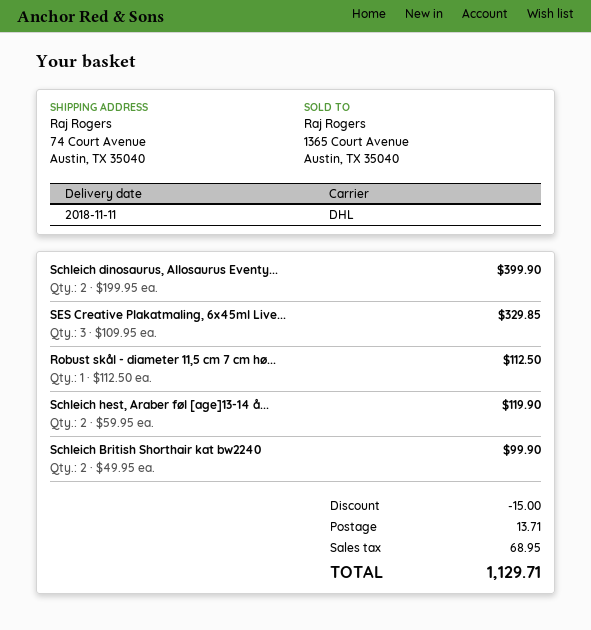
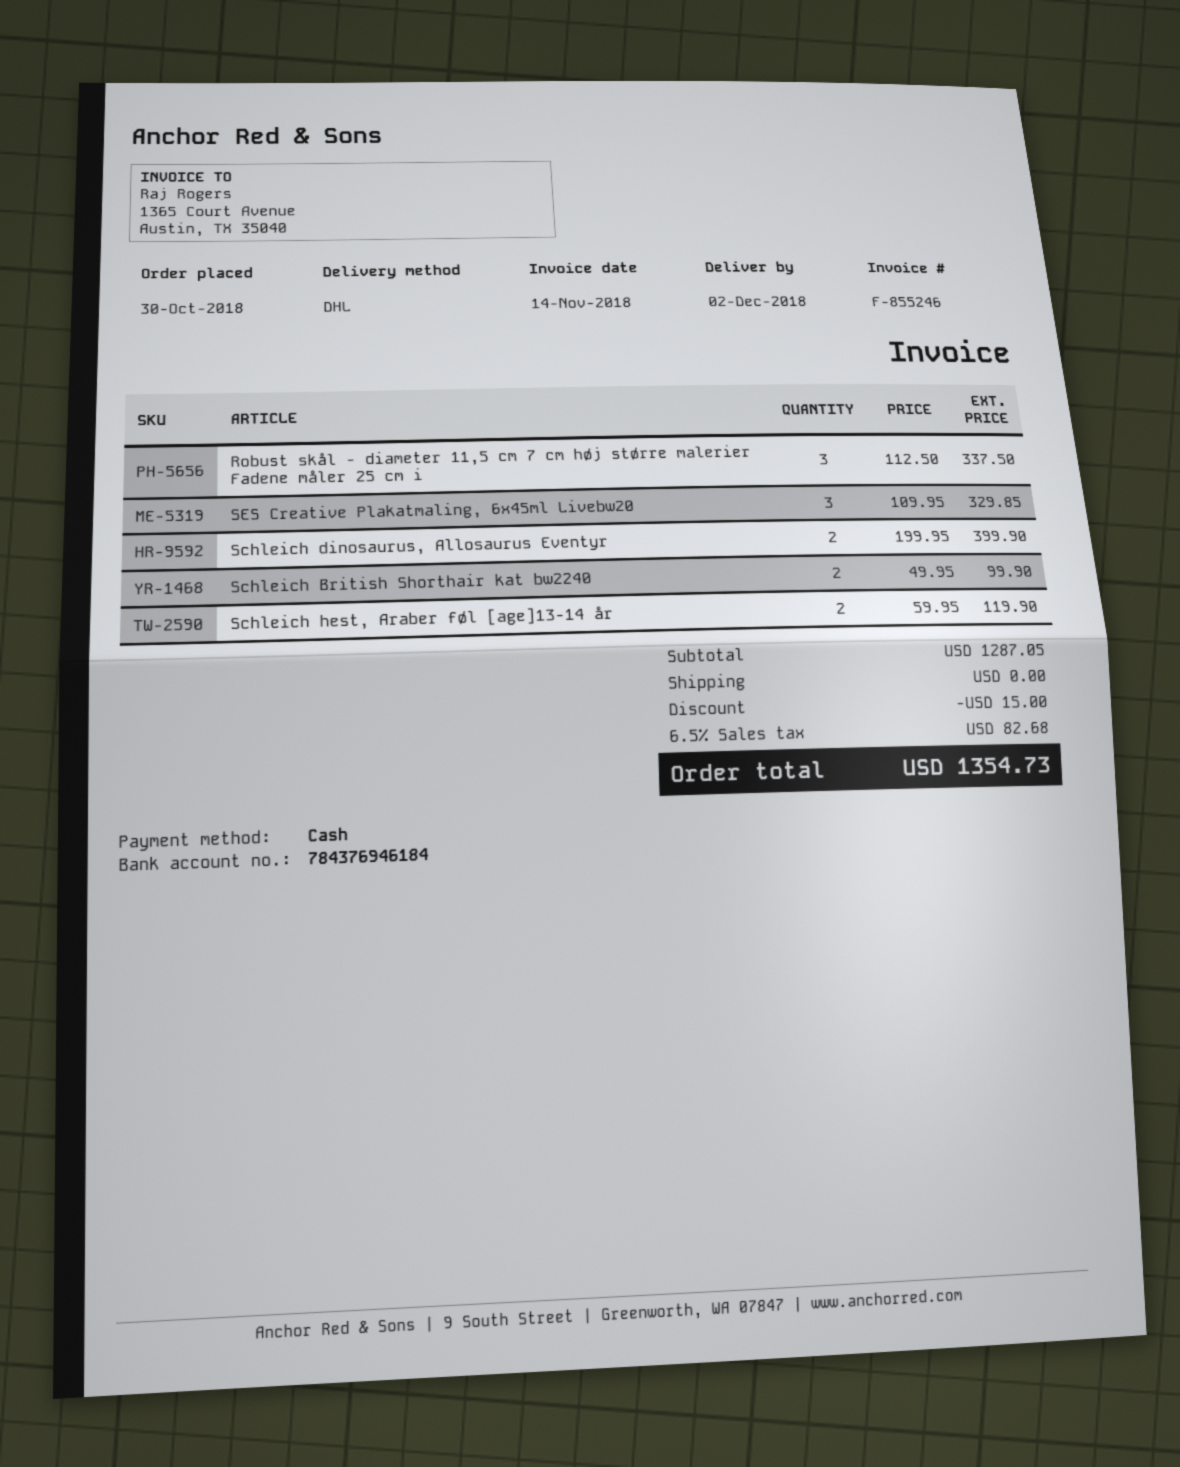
delivery date: 2018-11-11 -> 2018-12-02
Robust skål - diameter 11,5 cm 7 cm hø...: 1 x 112.50 = 112.50 -> 3 x 112.50 = 337.50
shipping: 13.71 -> 0.00
tax: 68.95 -> 82.68
total: 1129.71 -> 1354.73

